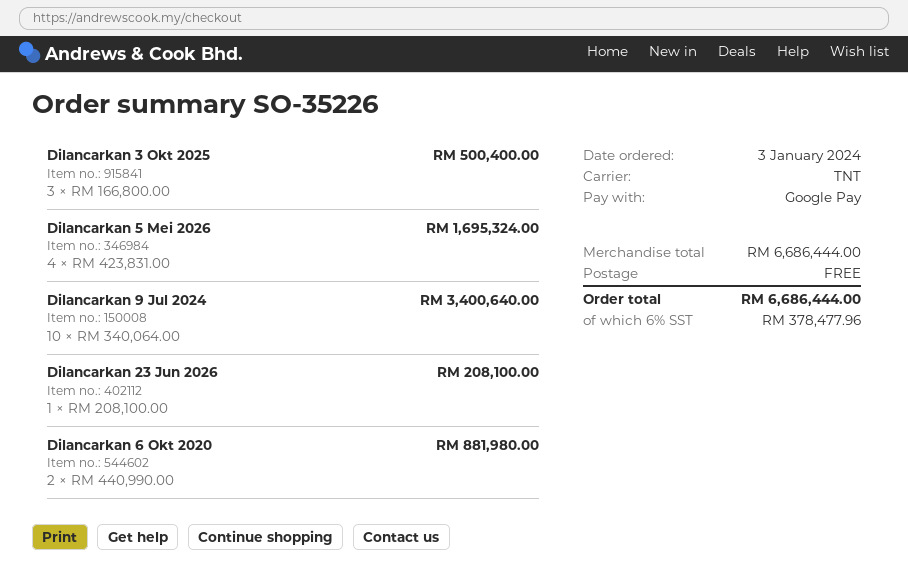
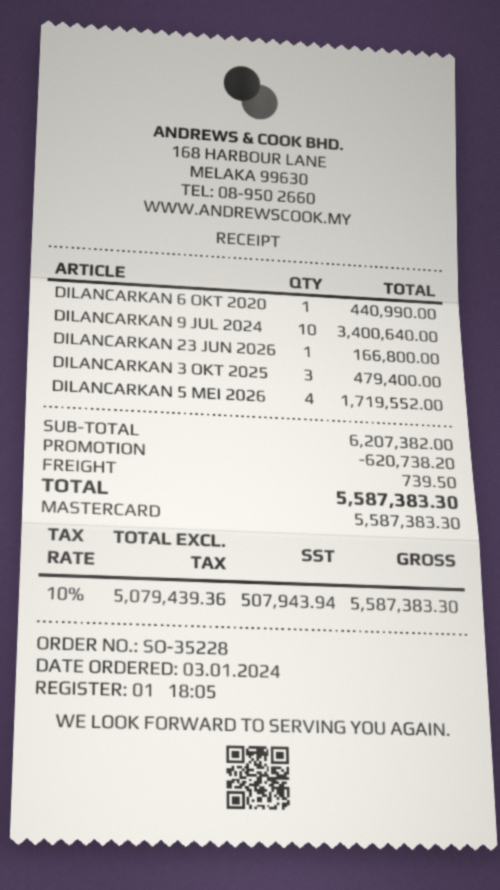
order number: SO-35226 -> SO-35228
payment method: Google Pay -> Mastercard
Dilancarkan 3 Okt 2025: 3 for 500400.00 -> 3 for 479400.00
Dilancarkan 5 Mei 2026: 4 for 1695324.00 -> 4 for 1719552.00
Dilancarkan 23 Jun 2026: 1 for 208100.00 -> 1 for 166800.00
Dilancarkan 6 Okt 2020: 2 for 881980.00 -> 1 for 440990.00
subtotal: 6686444.00 -> 6207382.00
discount: none -> 620738.20
shipping: 0.00 -> 739.50
tax: 6% = 378477.96 -> 10% = 507943.94
total: 6686444.00 -> 5587383.30

